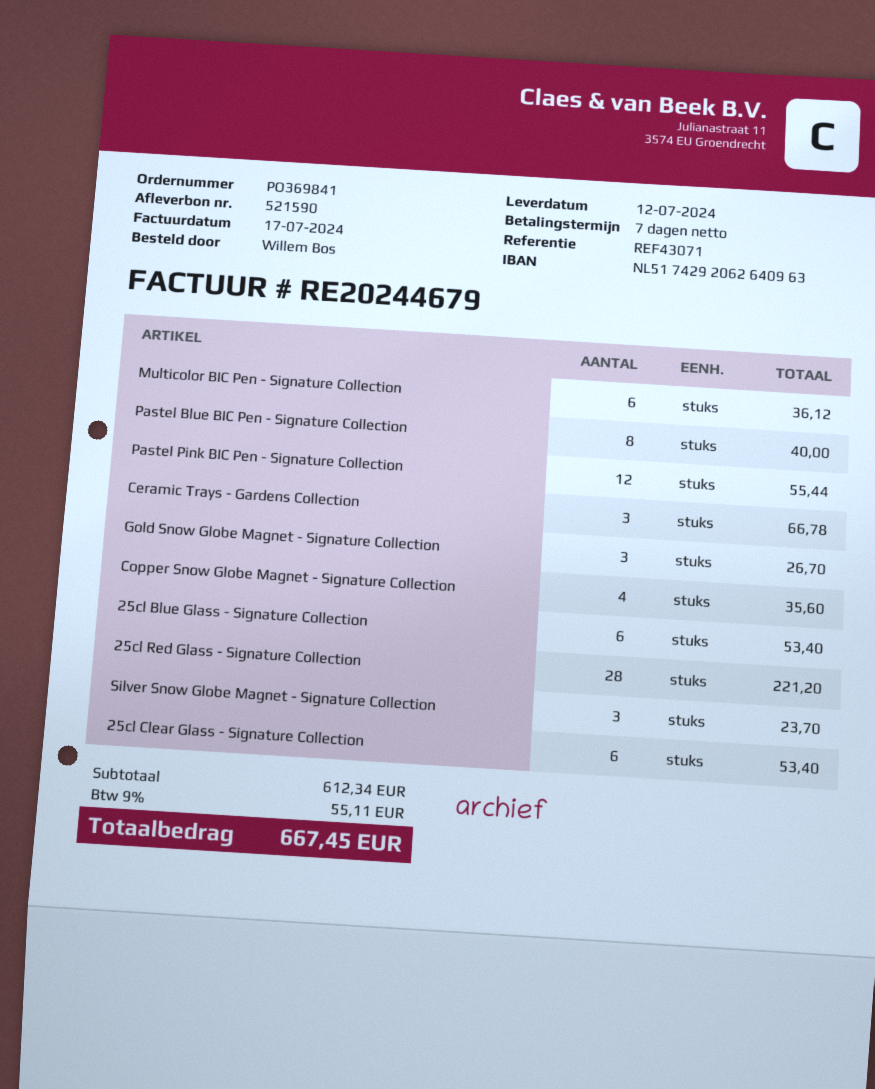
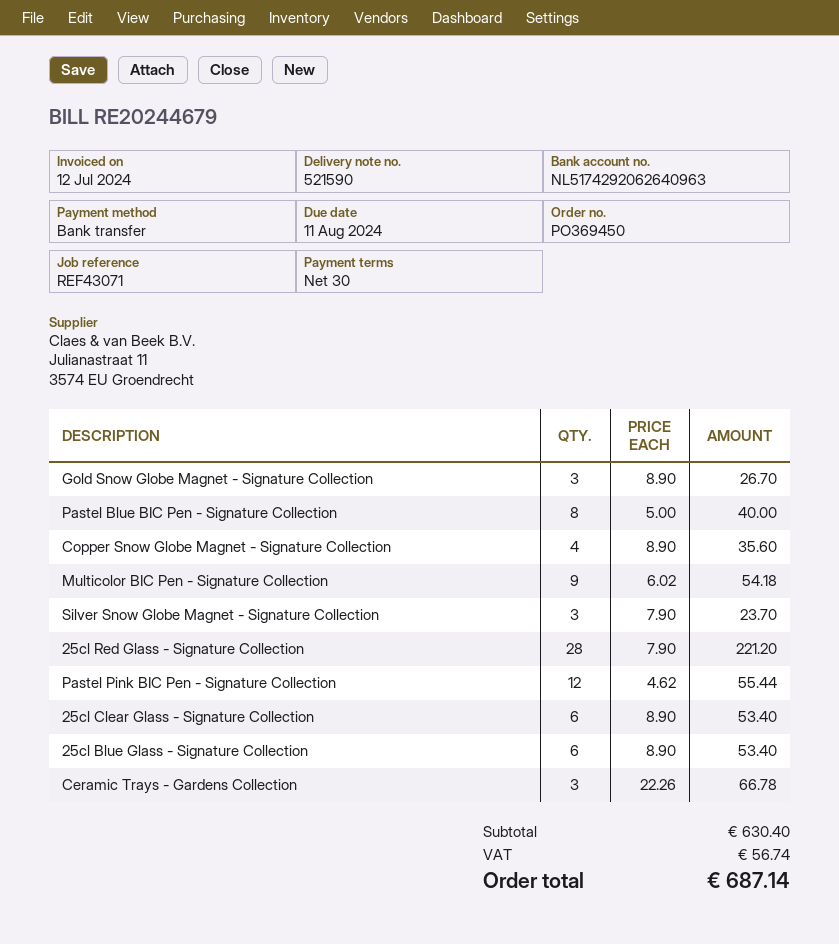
order number: PO369841 -> PO369450
invoice date: 2024-07-17 -> 2024-07-12
payment terms: 7 days -> 30 days
Multicolor BIC Pen - Signature Collection: 6 for 36.12 -> 9 for 54.18
subtotal: 612.34 -> 630.40
tax: 55.11 -> 56.74
total: 667.45 -> 687.14

